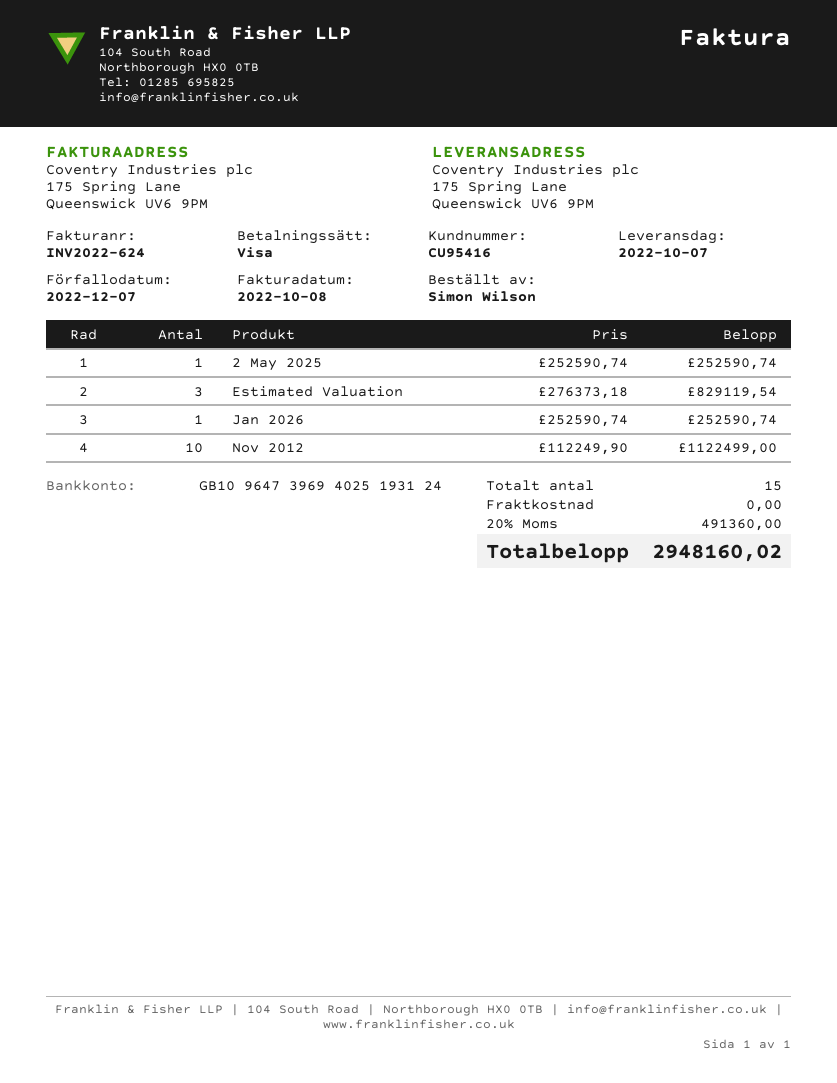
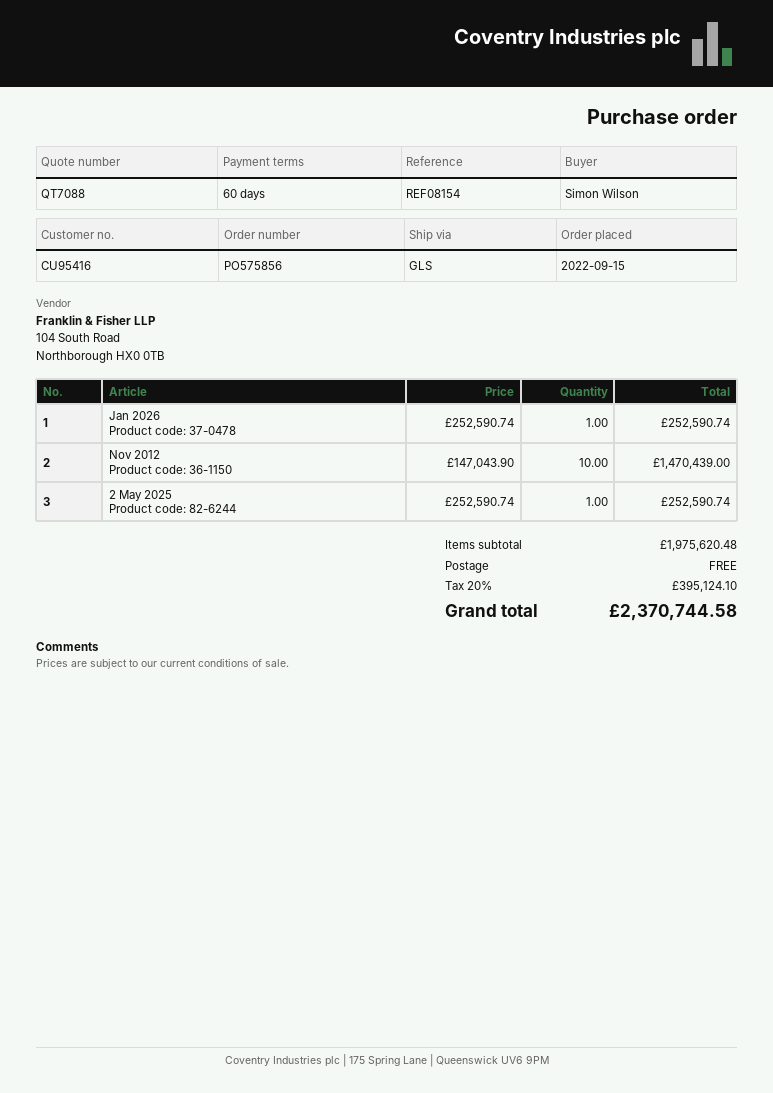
Estimated Valuation: 3 x 276373.18 = 829119.54 -> none
Nov 2012: 10 x 112249.90 = 1122499.00 -> 10 x 147043.90 = 1470439.00
tax: 20% = 491360.00 -> 20% = 395124.10
total: 2948160.02 -> 2370744.58

